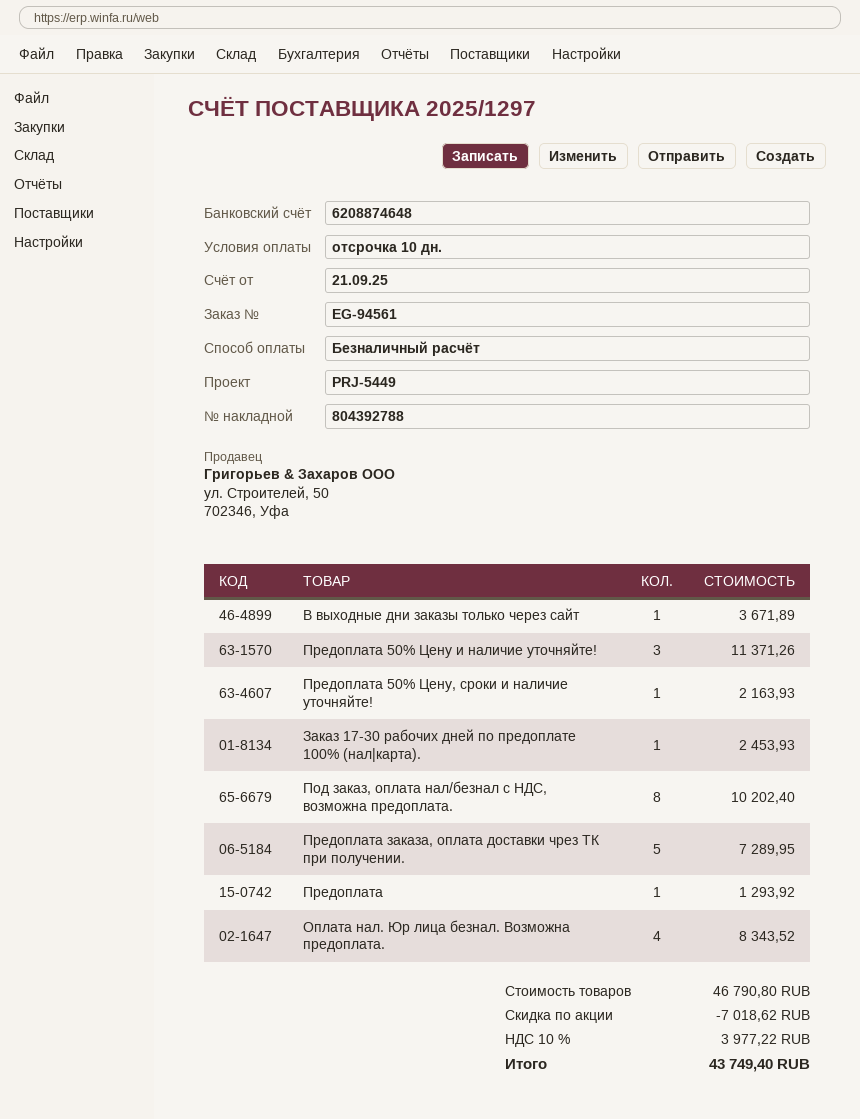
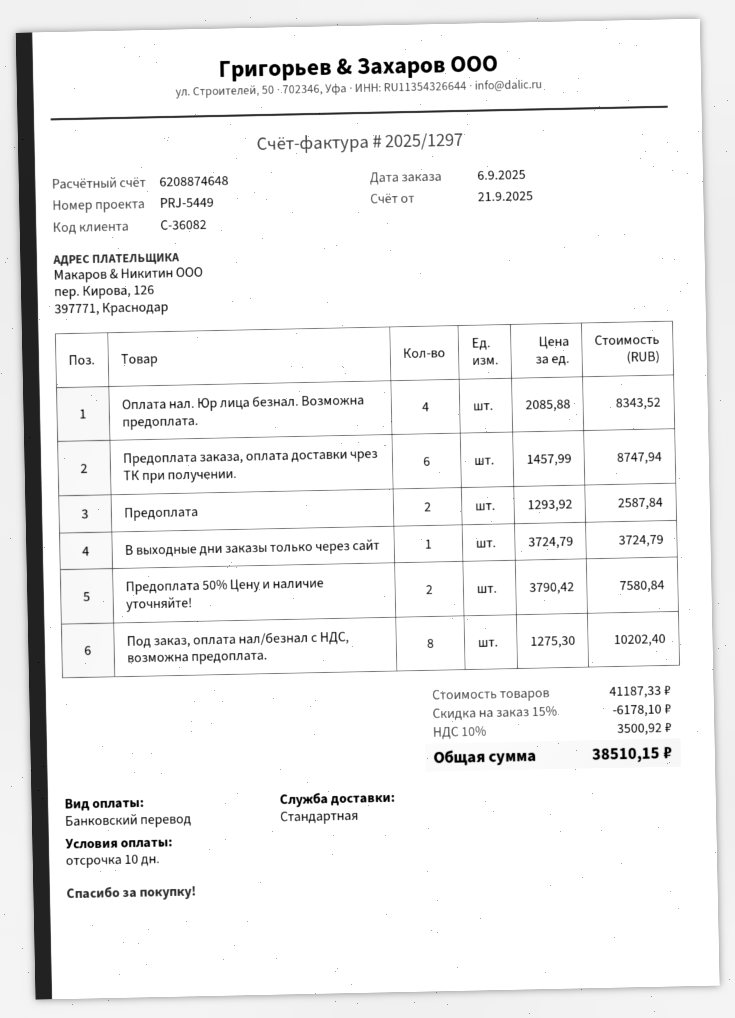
В выходные дни заказы только через сайт: 1 for 3671.89 -> 1 for 3724.79
Предоплата 50% Цену и наличие уточняйте!: 3 for 11371.26 -> 2 for 7580.84
Предоплата 50% Цену, сроки и наличие уточняйте!: 1 for 2163.93 -> none
Заказ 17-30 рабочих дней по предоплате 100% (нал|карта).: 1 for 2453.93 -> none
Предоплата заказа, оплата доставки чрез ТК при получении.: 5 for 7289.95 -> 6 for 8747.94
Предоплата: 1 for 1293.92 -> 2 for 2587.84
subtotal: 46790.80 -> 41187.33
discount: 7018.62 -> 6178.10
tax: 10% = 3977.22 -> 10% = 3500.92
total: 43749.40 -> 38510.15

